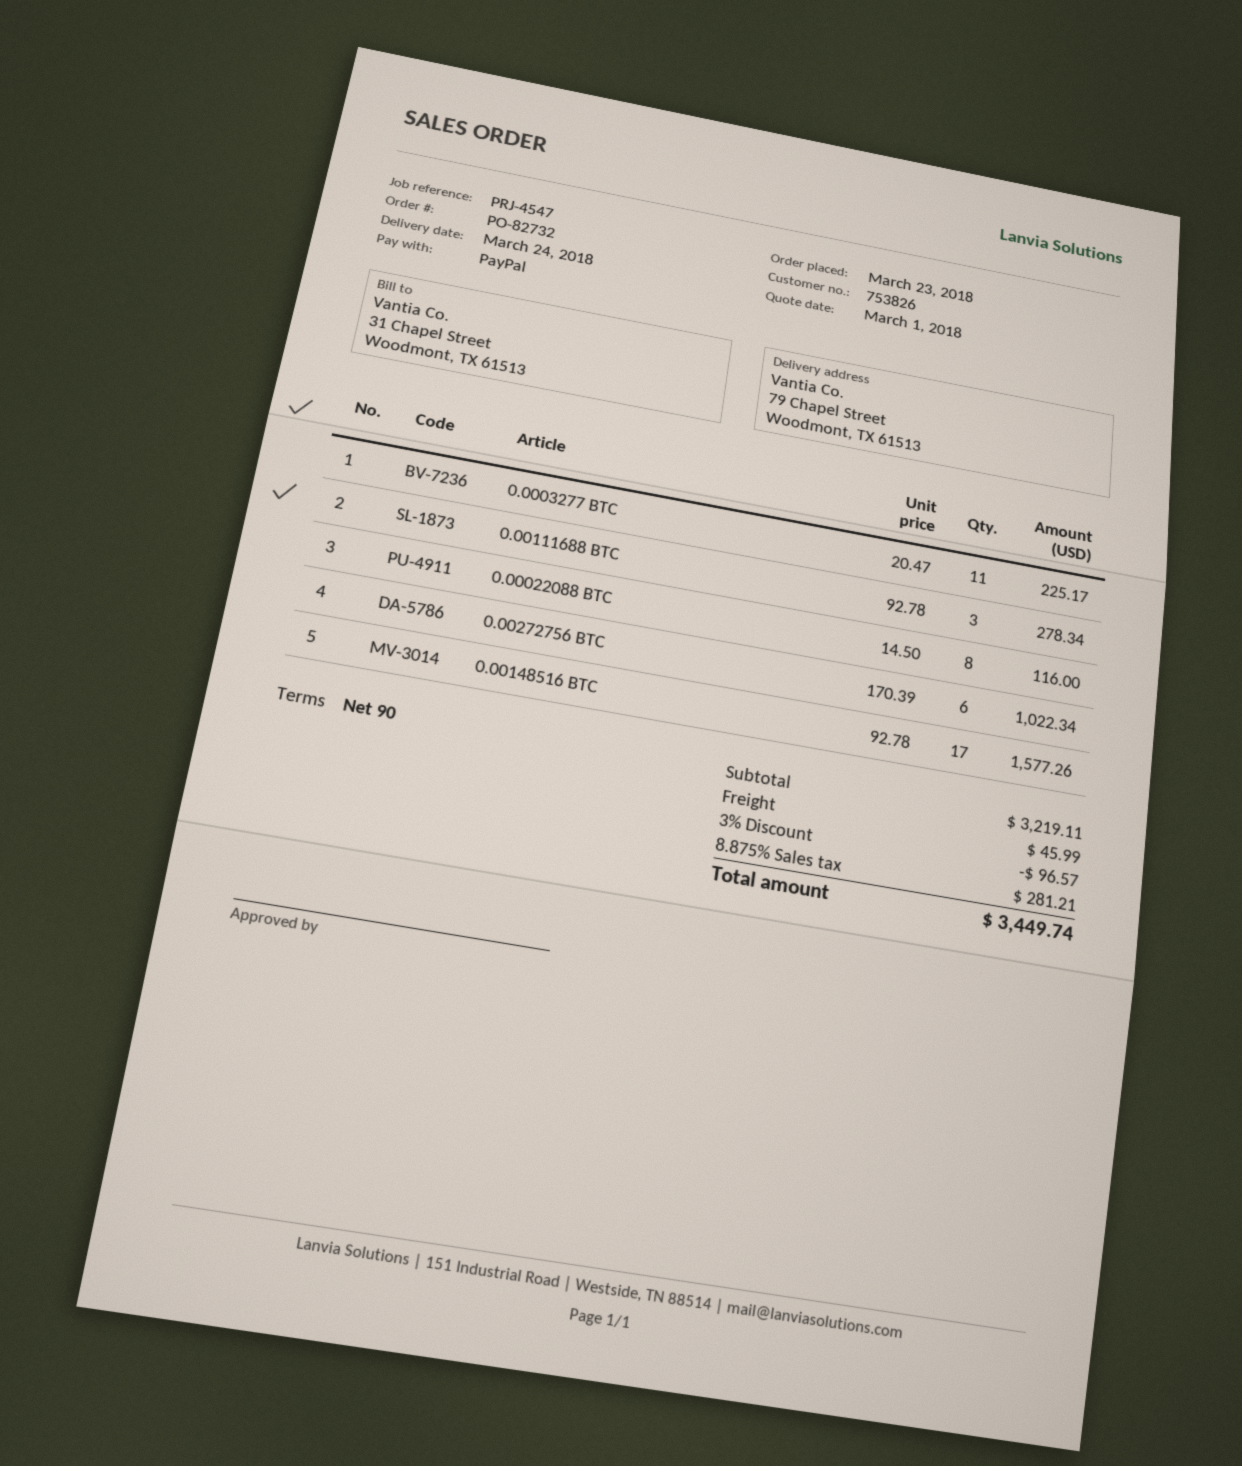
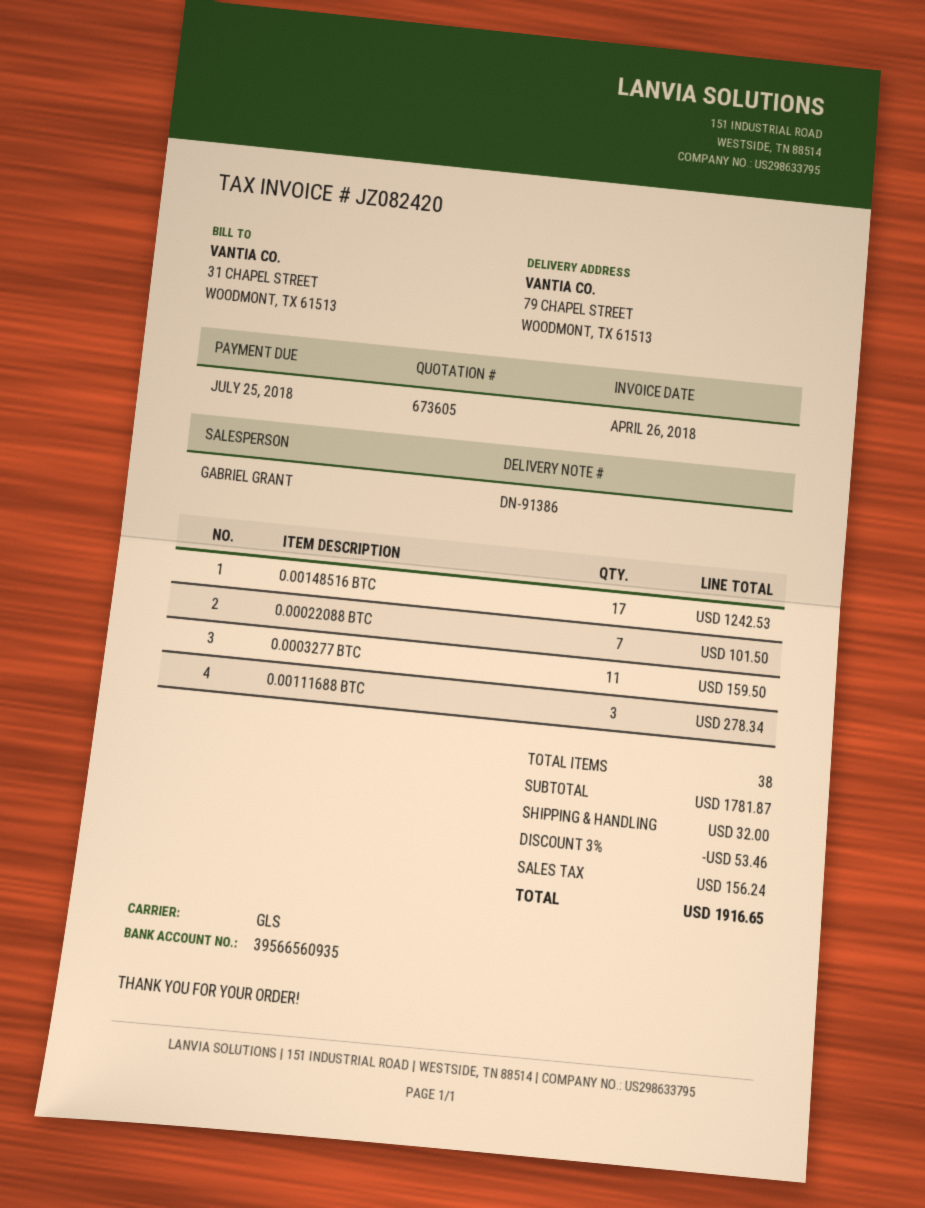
0.0003277 BTC: 11 for 225.17 -> 11 for 159.50
0.00022088 BTC: 8 for 116.00 -> 7 for 101.50
0.00272756 BTC: 6 for 1022.34 -> none
0.00148516 BTC: 17 for 1577.26 -> 17 for 1242.53
subtotal: 3219.11 -> 1781.87
discount: 3% = 96.57 -> 3% = 53.46
shipping: 45.99 -> 32.00
tax: 281.21 -> 156.24
total: 3449.74 -> 1916.65

